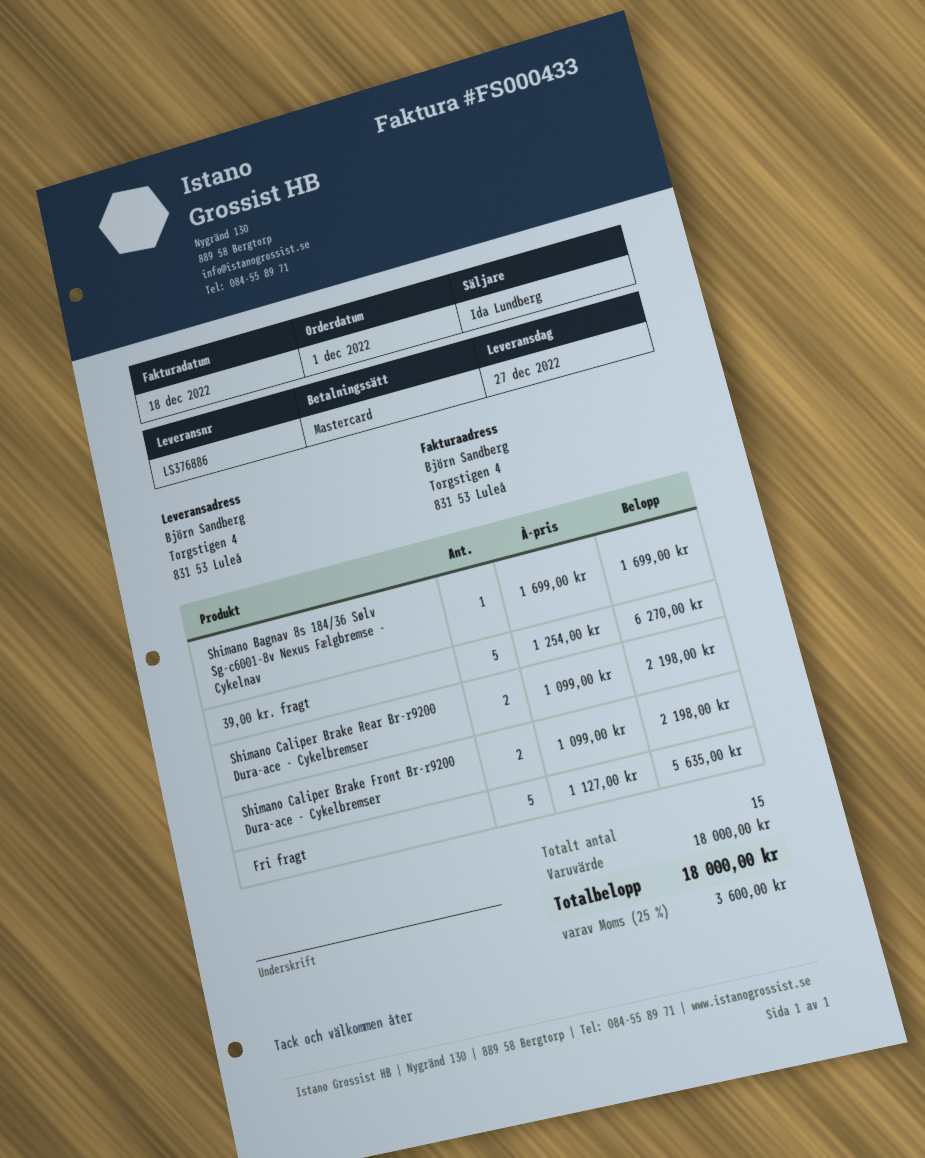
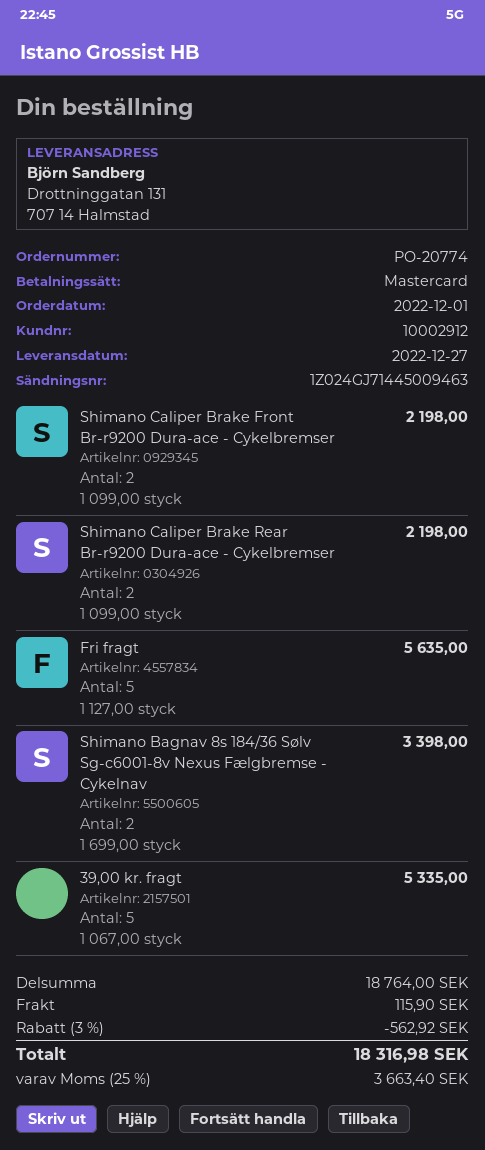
ship to: Torgstigen 4, 831 53 Luleå -> Drottninggatan 131, 707 14 Halmstad
Shimano Bagnav 8s 184/36 Sølv Sg-c6001-8v Nexus Fælgbremse - Cykelnav: 1 x 1699.00 = 1699.00 -> 2 x 1699.00 = 3398.00
39,00 kr. fragt: 5 x 1254.00 = 6270.00 -> 5 x 1067.00 = 5335.00
subtotal: 18000.00 -> 18764.00
discount: none -> 3% = 562.92
shipping: none -> 115.90
tax: 25% = 3600.00 -> 25% = 3663.40
total: 18000.00 -> 18316.98

